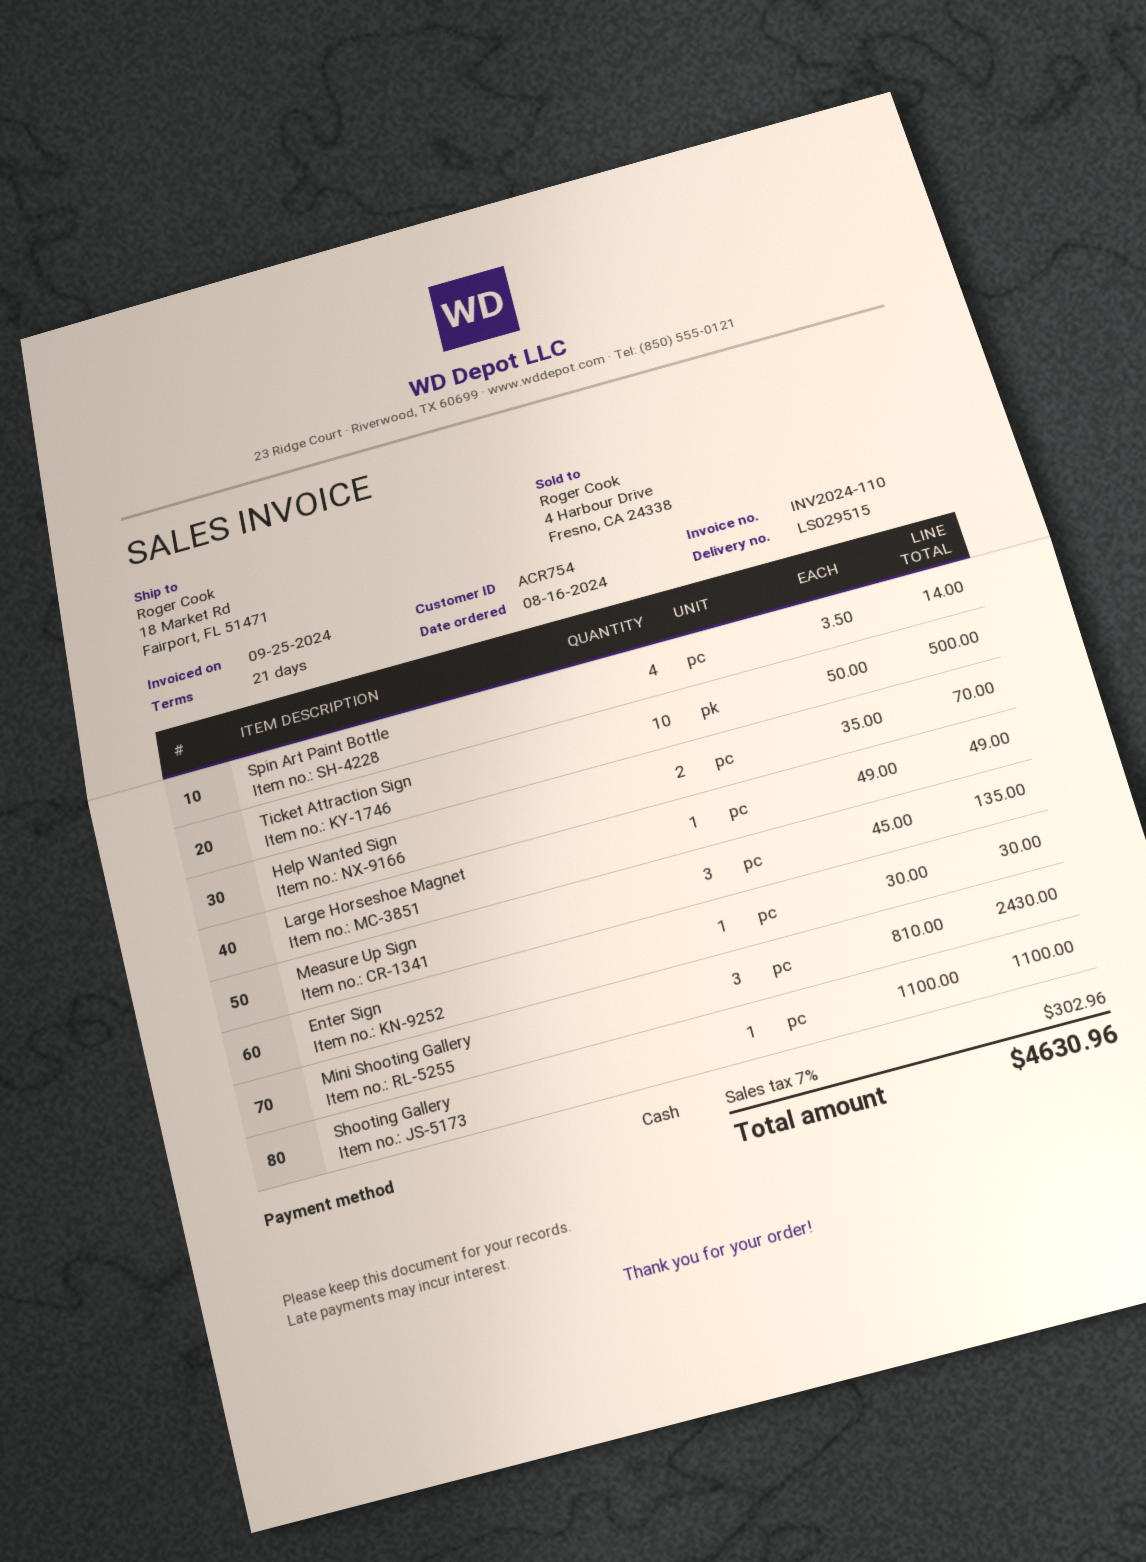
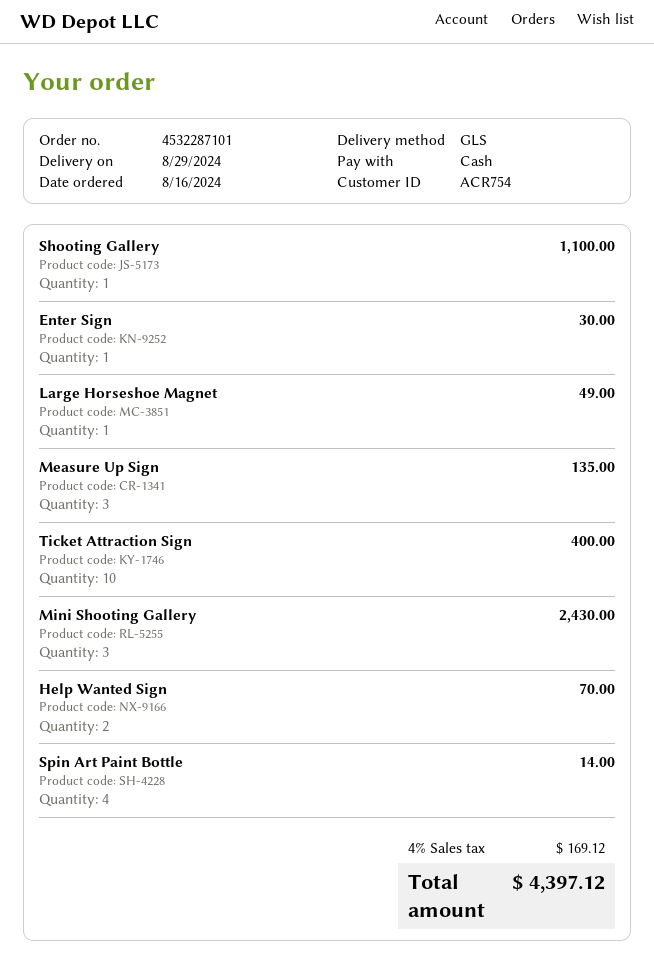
Ticket Attraction Sign: 10 for 500.00 -> 10 for 400.00
tax: 7% = 302.96 -> 4% = 169.12
total: 4630.96 -> 4397.12

